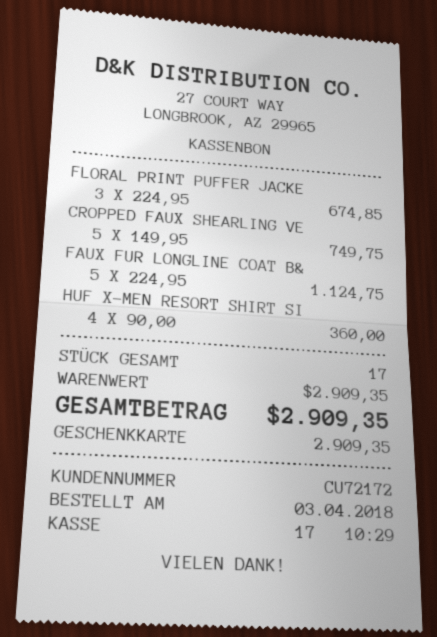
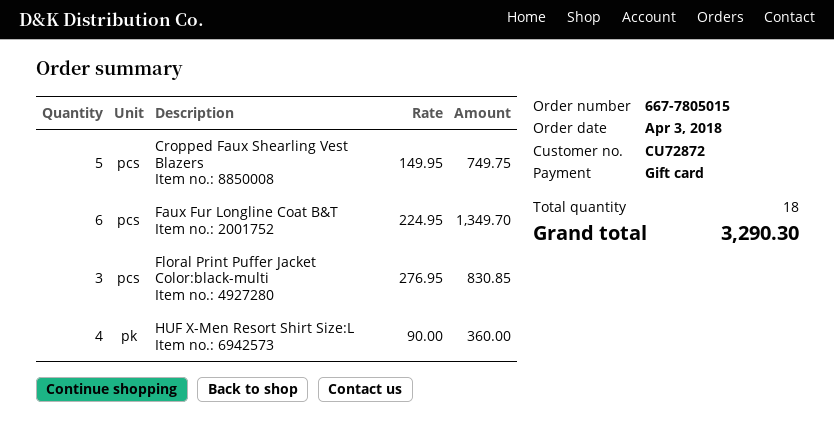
customer number: CU72172 -> CU72872
FLORAL PRINT PUFFER JACKE: 3 x 224.95 = 674.85 -> 3 x 276.95 = 830.85
FAUX FUR LONGLINE COAT B&: 5 x 224.95 = 1124.75 -> 6 x 224.95 = 1349.70
total quantity: 17 -> 18
total: 2909.35 -> 3290.30

